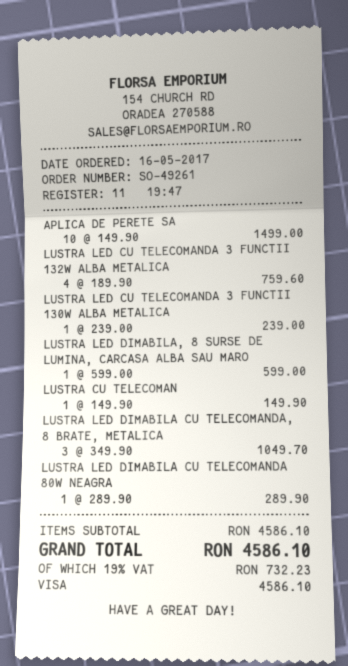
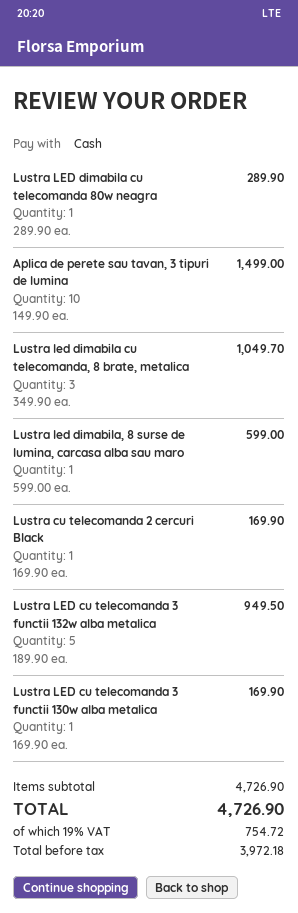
payment method: Visa -> cash
LUSTRA LED CU TELECOMANDA 3 FUNCTII 132W ALBA METALICA: 4 x 189.90 = 759.60 -> 5 x 189.90 = 949.50
LUSTRA LED CU TELECOMANDA 3 FUNCTII 130W ALBA METALICA: 1 x 239.00 = 239.00 -> 1 x 169.90 = 169.90
LUSTRA CU TELECOMAN: 1 x 149.90 = 149.90 -> 1 x 169.90 = 169.90
subtotal: 4586.10 -> 4726.90
tax: 19% = 732.23 -> 19% = 754.72
total: 4586.10 -> 4726.90

